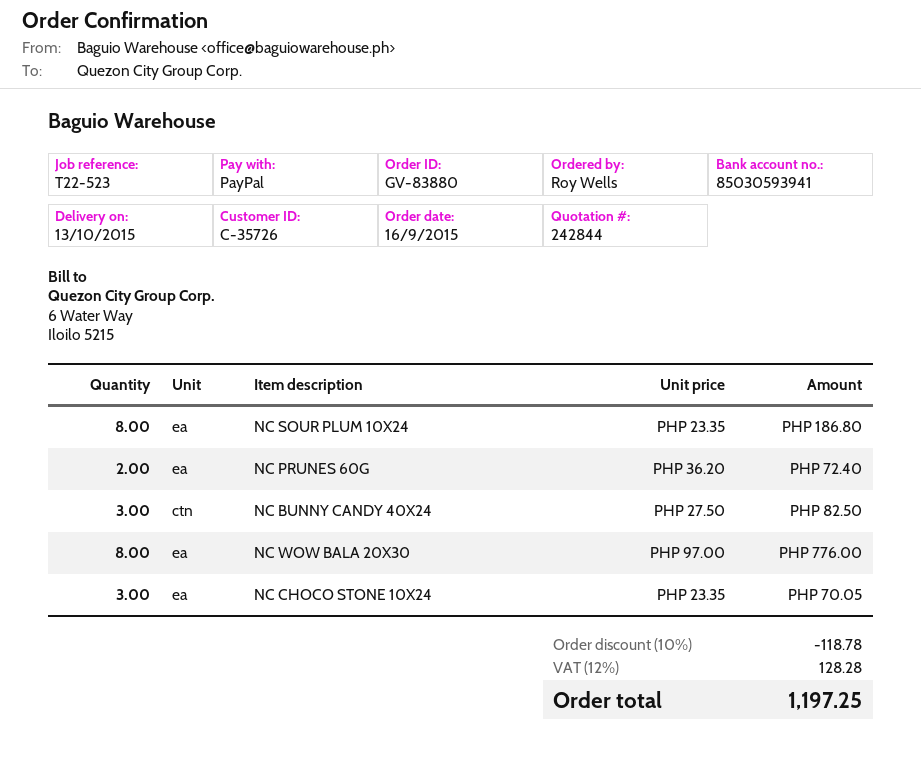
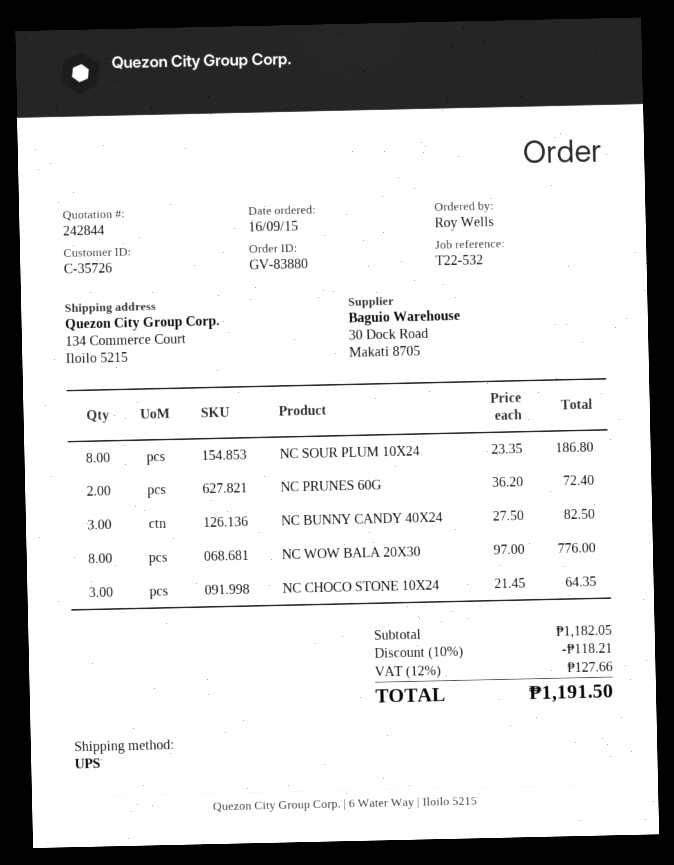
reference: T22-523 -> T22-532
NC CHOCO STONE 10X24: 3 x 23.35 = 70.05 -> 3 x 21.45 = 64.35
discount: 10% = 118.78 -> 10% = 118.21
tax: 12% = 128.28 -> 12% = 127.66
total: 1197.25 -> 1191.50

